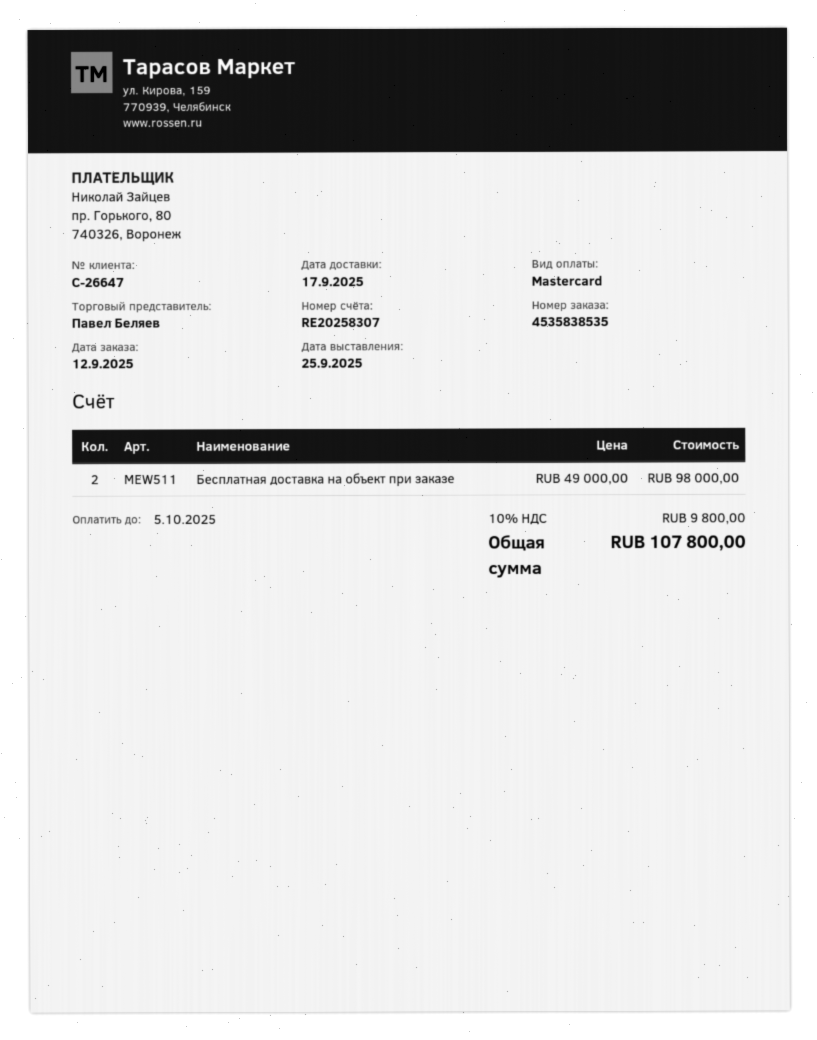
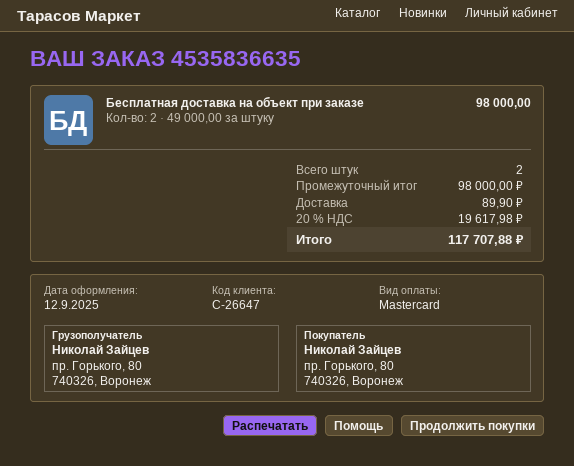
order number: 4535838535 -> 4535836635
shipping: none -> 89.90
tax: 10% = 9800.00 -> 20% = 19617.98
total: 107800.00 -> 117707.88

